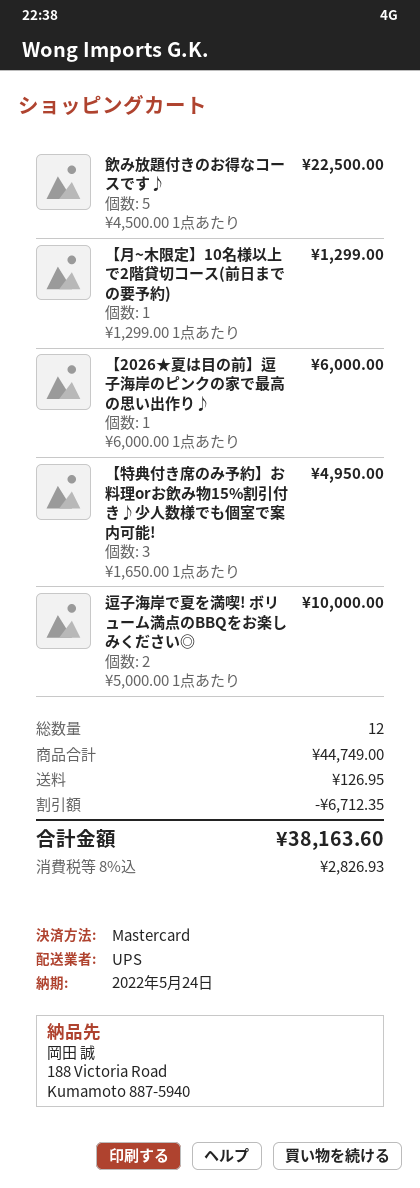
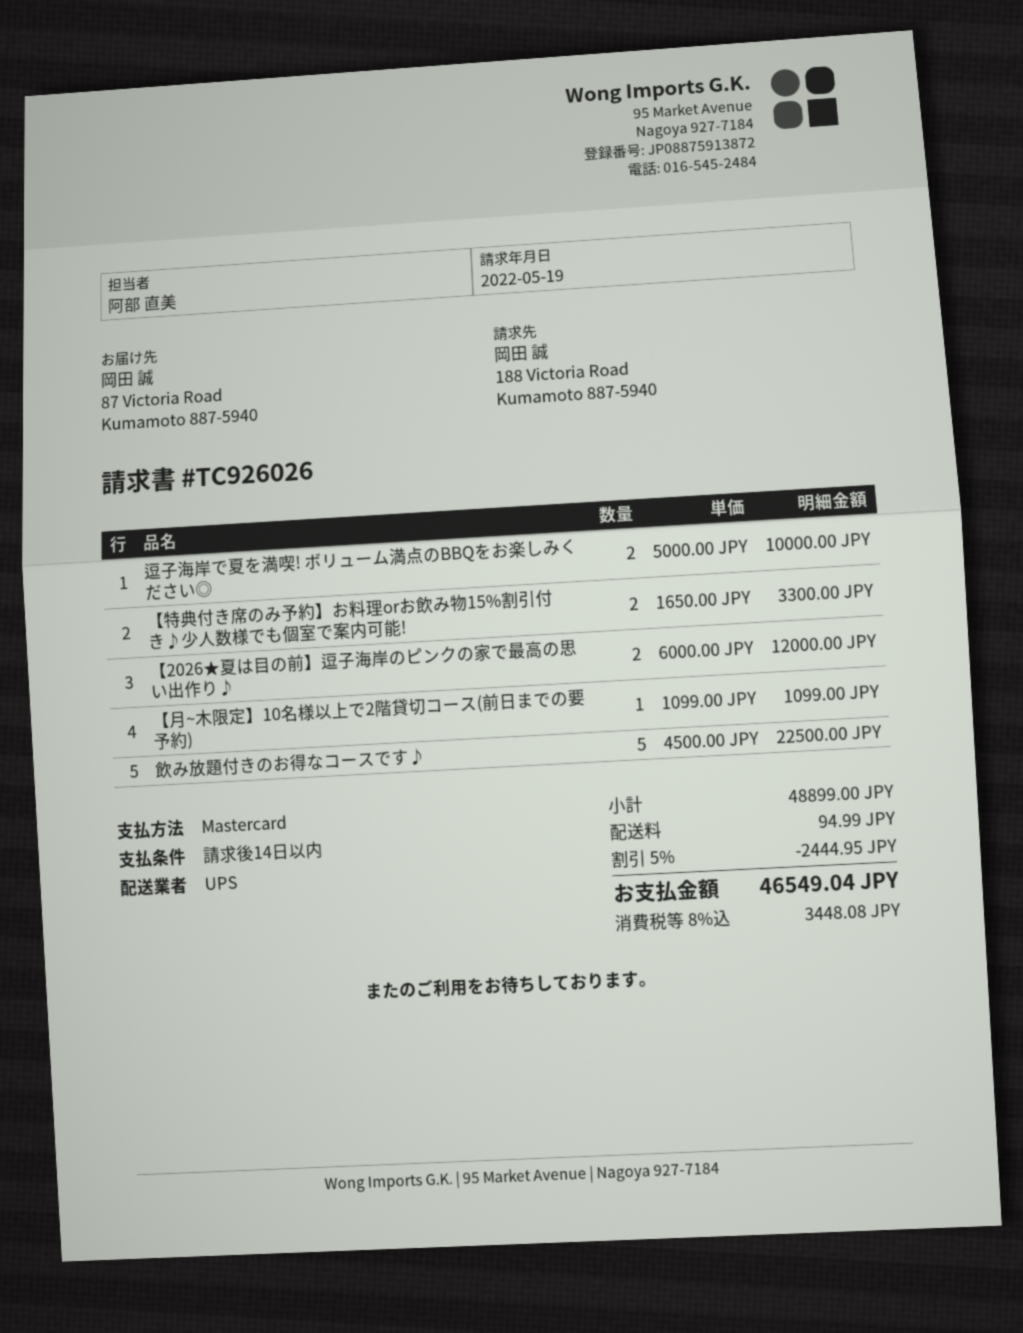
ship to: 188 Victoria Road, Kumamoto 887-5940 -> 87 Victoria Road, Kumamoto 887-5940
【月~木限定】10名様以上で2階貸切コース(前日までの要予約): 1 x 1299.00 = 1299.00 -> 1 x 1099.00 = 1099.00
【2026★夏は目の前】逗子海岸のピンクの家で最高の思い出作り♪: 1 x 6000.00 = 6000.00 -> 2 x 6000.00 = 12000.00
【特典付き席のみ予約】お料理orお飲み物15%割引付き♪少人数様でも個室で案内可能!: 3 x 1650.00 = 4950.00 -> 2 x 1650.00 = 3300.00
subtotal: 44749.00 -> 48899.00
discount: 6712.35 -> 2444.95
shipping: 126.95 -> 94.99
tax: 8% = 2826.93 -> 8% = 3448.08
total: 38163.60 -> 46549.04

